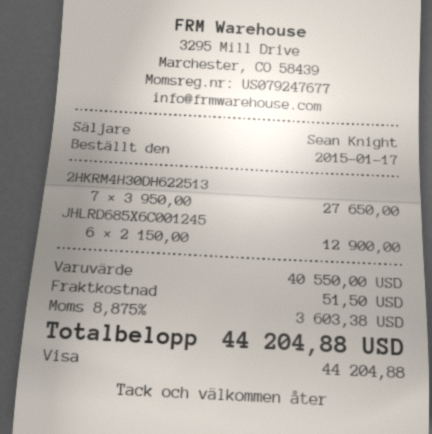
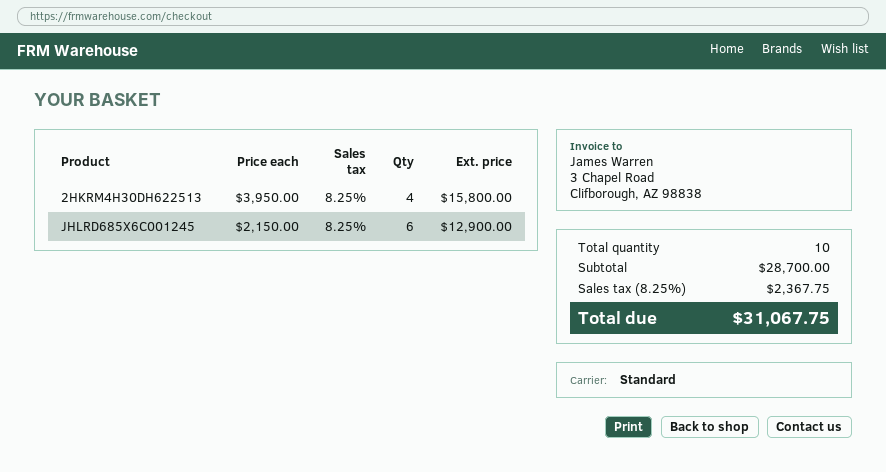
2HKRM4H30DH622513: 7 x 3950.00 = 27650.00 -> 4 x 3950.00 = 15800.00
subtotal: 40550.00 -> 28700.00
shipping: 51.50 -> none
tax: 8.875% = 3603.38 -> 8.25% = 2367.75
total: 44204.88 -> 31067.75

